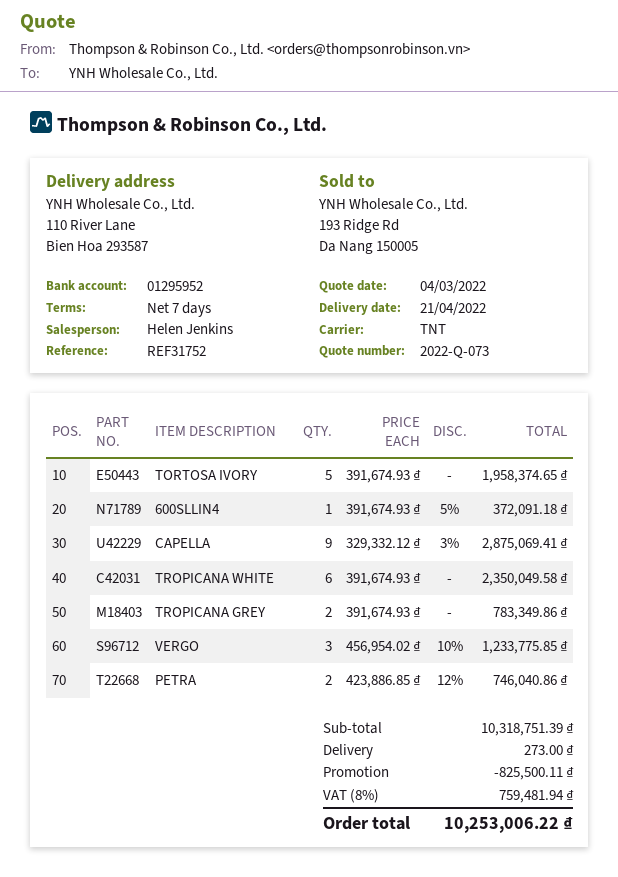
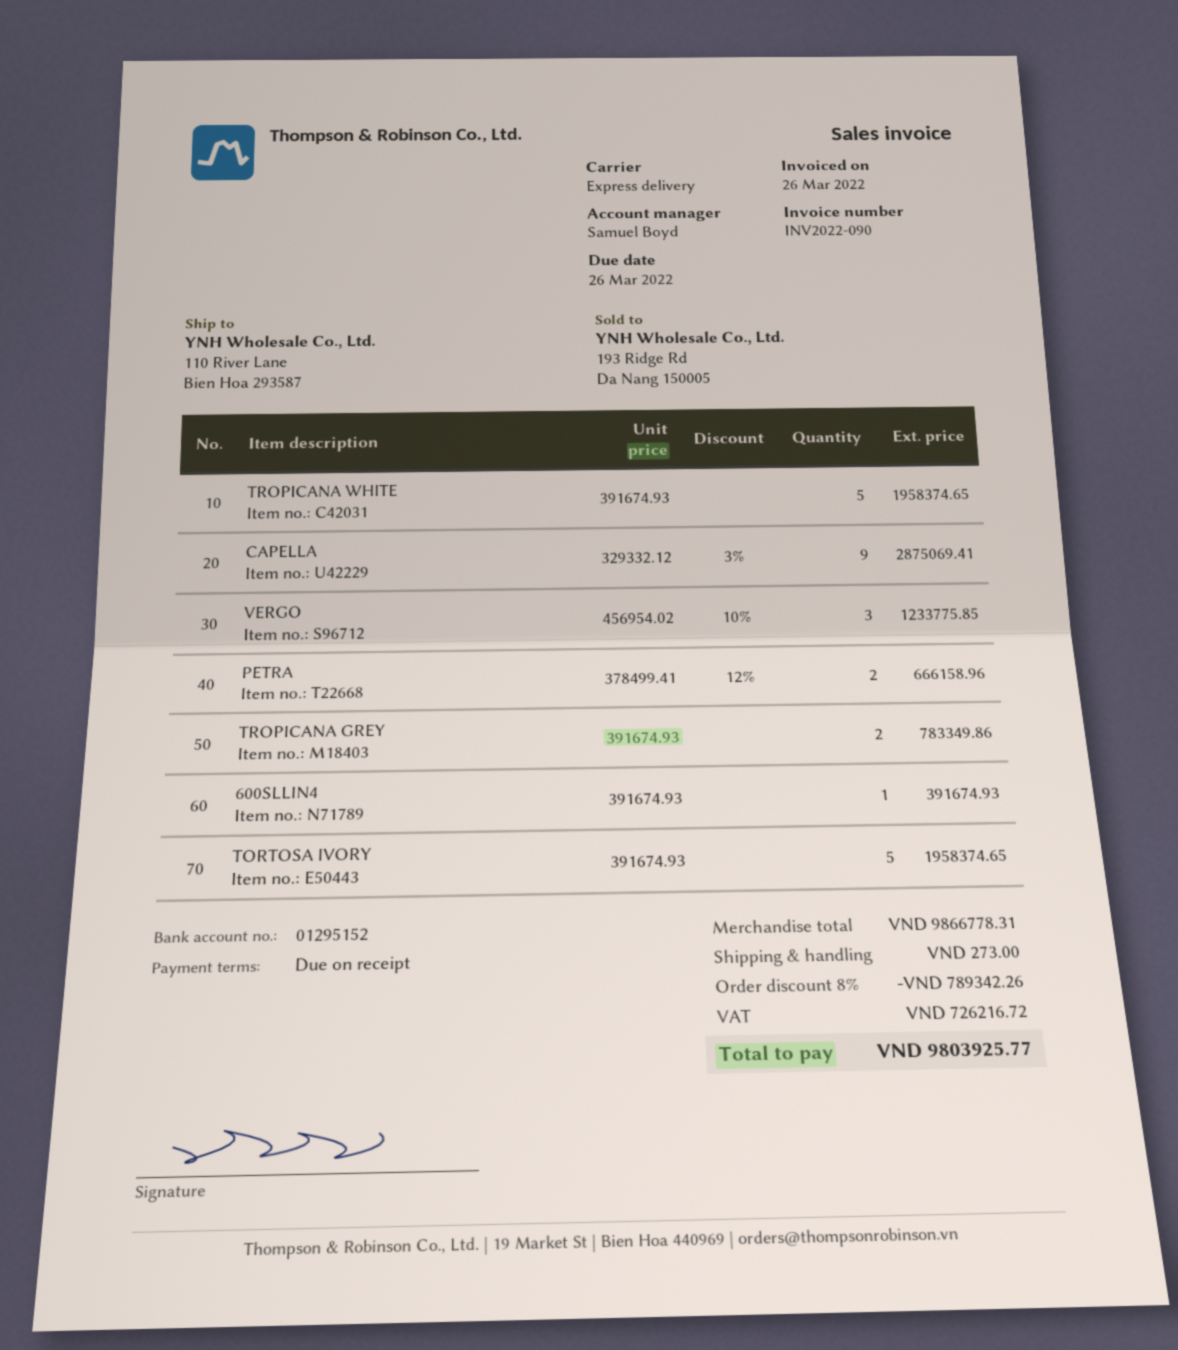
payment terms: 7 days -> on receipt
sales rep: Helen Jenkins -> Samuel Boyd
bank account: 01295952 -> 01295152
shipping method: TNT -> express
600SLLIN4: 1 x 391674.93 - 5% = 372091.18 -> 1 x 391674.93 = 391674.93
TROPICANA WHITE: 6 x 391674.93 = 2350049.58 -> 5 x 391674.93 = 1958374.65
PETRA: 2 x 423886.85 - 12% = 746040.86 -> 2 x 378499.41 - 12% = 666158.96
subtotal: 10318751.39 -> 9866778.31
discount: 825500.11 -> 789342.26
tax: 759481.94 -> 726216.72
total: 10253006.22 -> 9803925.77

